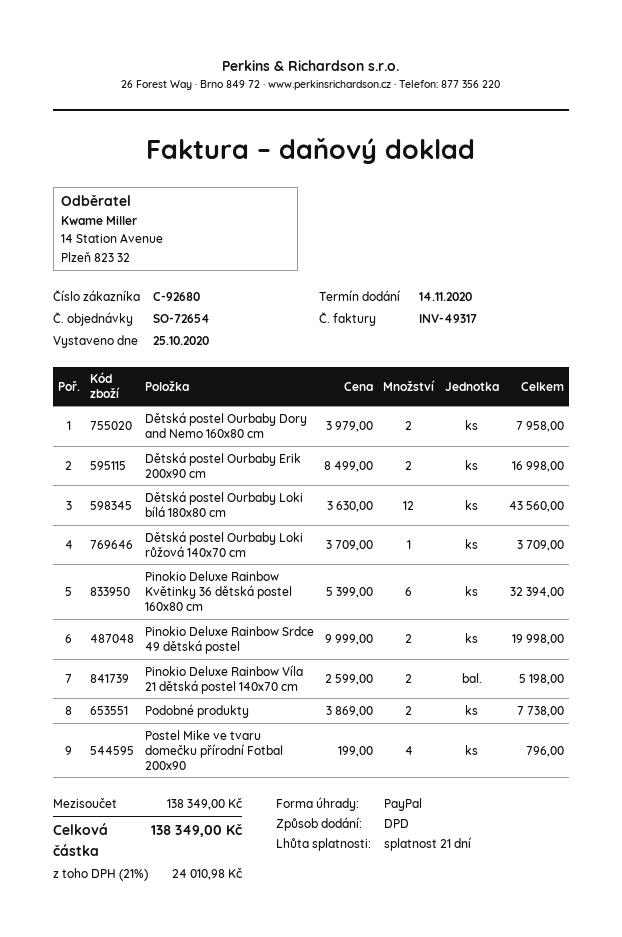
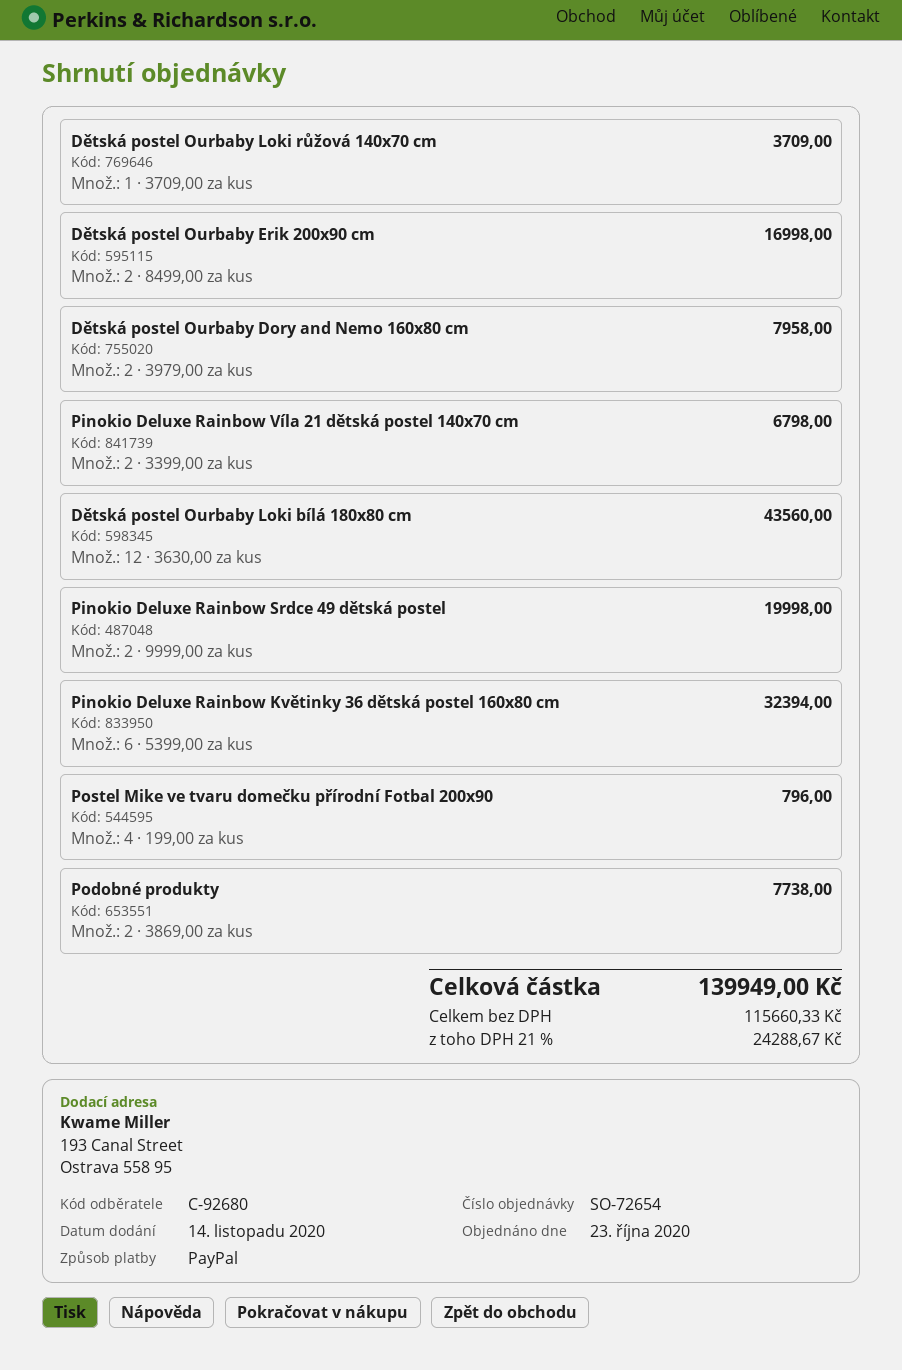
Pinokio Deluxe Rainbow Víla 21 dětská postel 140x70 cm: 2 x 2599.00 = 5198.00 -> 2 x 3399.00 = 6798.00
tax: 21% = 24010.98 -> 21% = 24288.67
total: 138349.00 -> 139949.00

